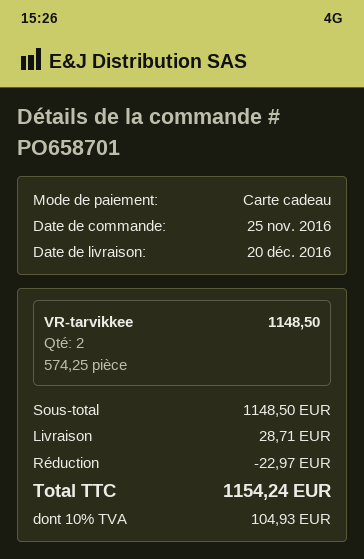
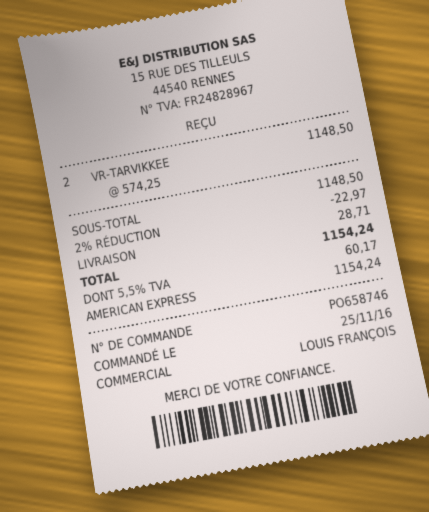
order number: PO658701 -> PO658746
payment method: gift card -> American Express
tax: 10% = 104.93 -> 5.5% = 60.17

